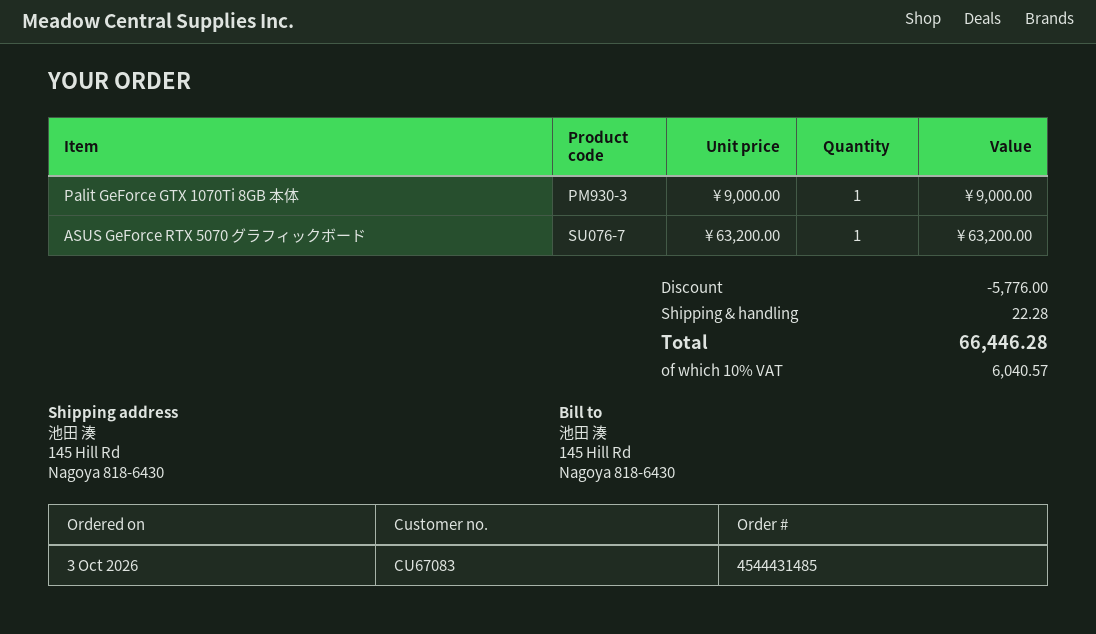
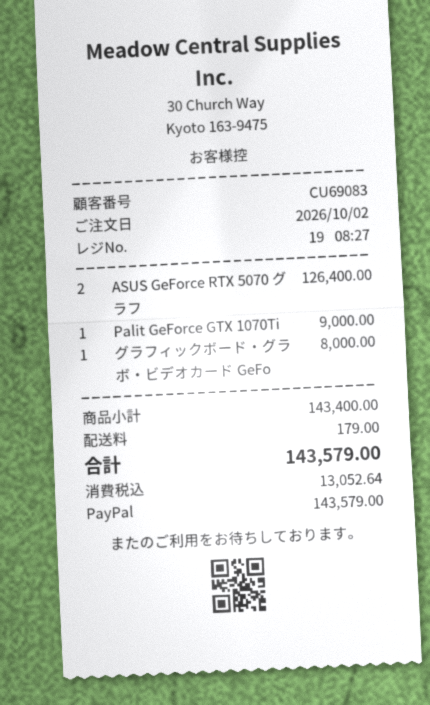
order date: 2026-10-03 -> 2026-10-02
customer number: CU67083 -> CU69083
ASUS GeForce RTX 5070 グラフィックボード: 1 for 63200.00 -> 2 for 126400.00
グラフィックボード・グラボ・ビデオカード GeFo: none -> 1 for 8000.00
discount: 5776.00 -> none
shipping: 22.28 -> 179.00
tax: 6040.57 -> 13052.64
total: 66446.28 -> 143579.00

